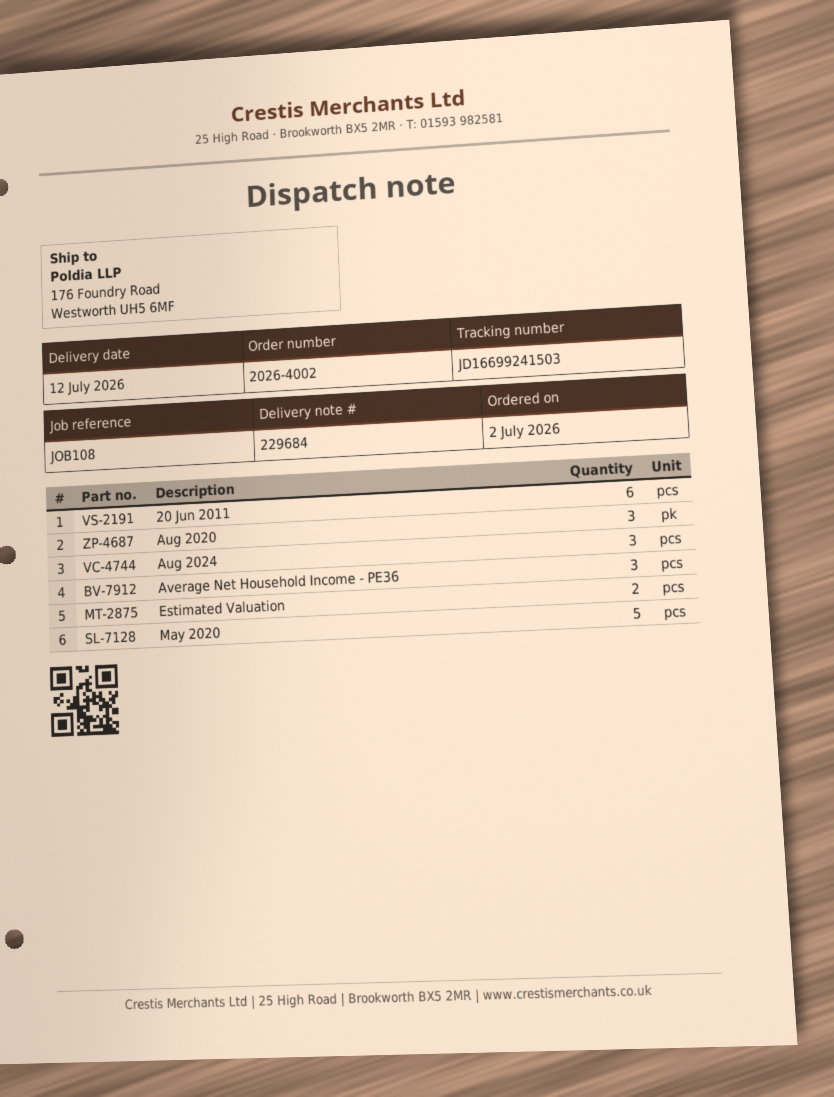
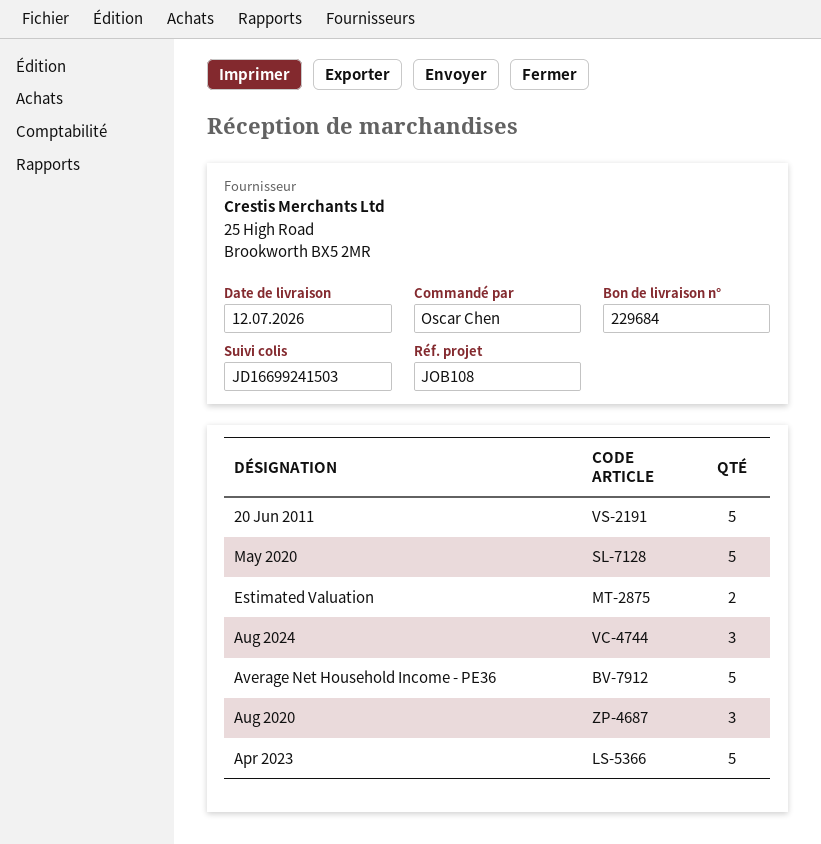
20 Jun 2011: 6 -> 5
Average Net Household Income - PE36: 3 -> 5
Apr 2023: none -> 5

